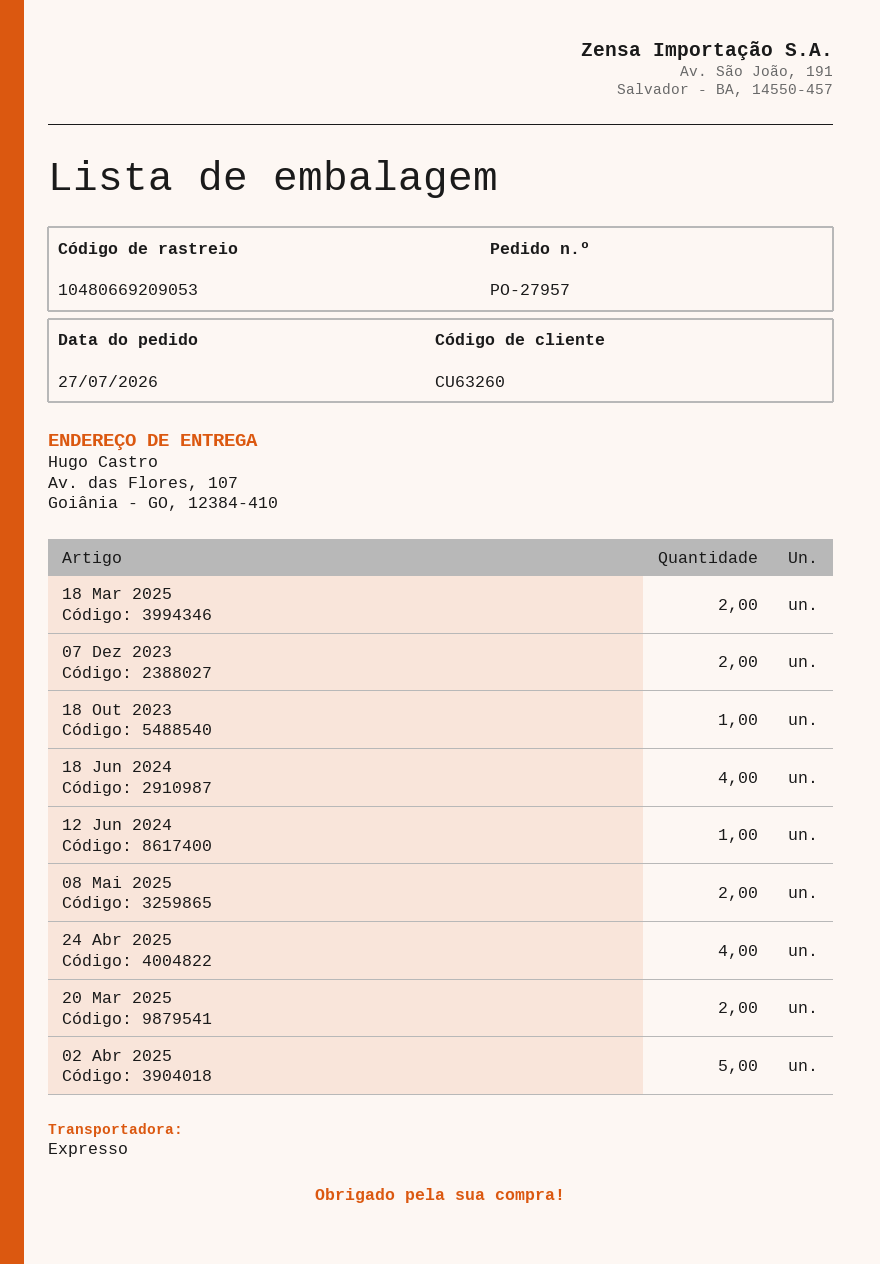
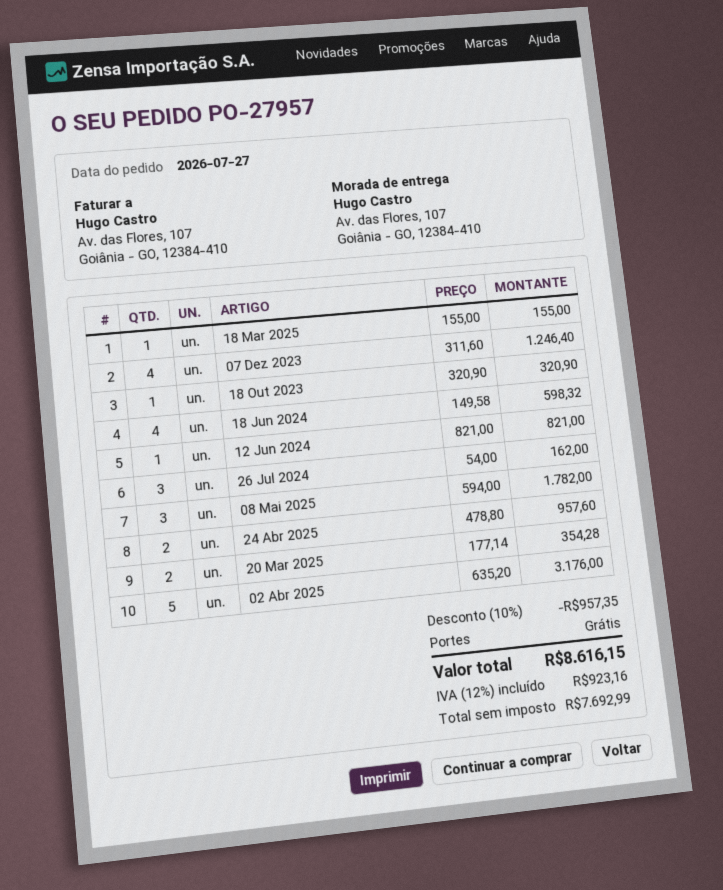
18 Mar 2025: 2 -> 1
07 Dez 2023: 2 -> 4
08 Mai 2025: 2 -> 3
24 Abr 2025: 4 -> 2
26 Jul 2024: none -> 3

